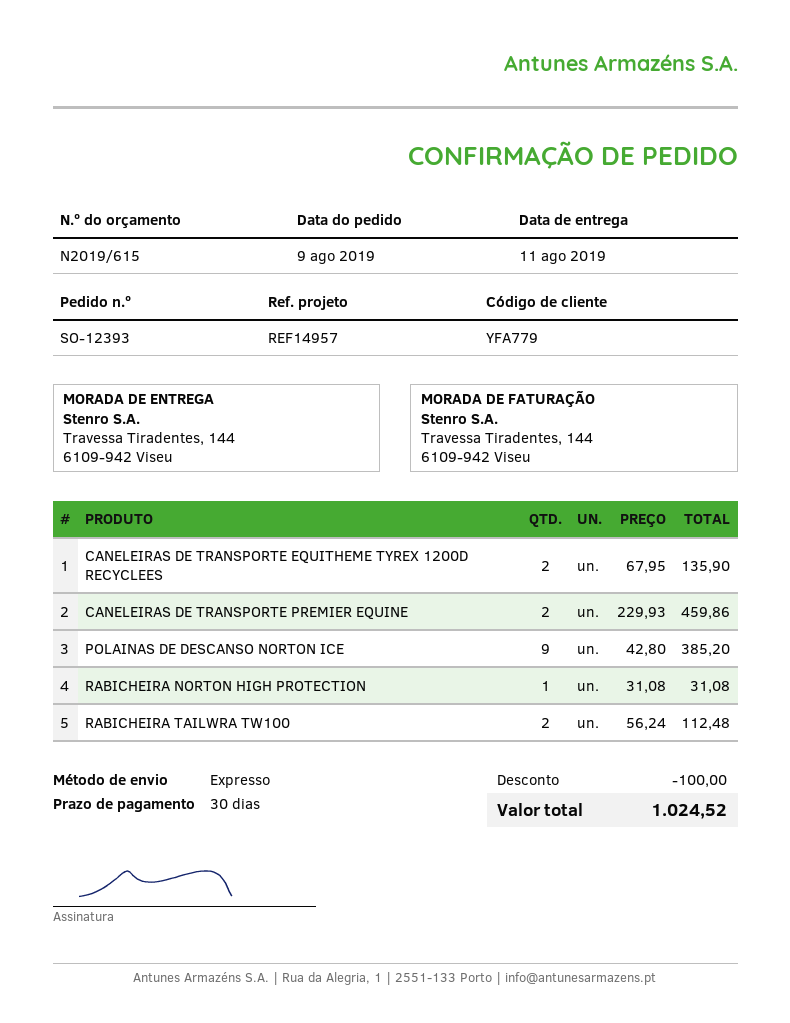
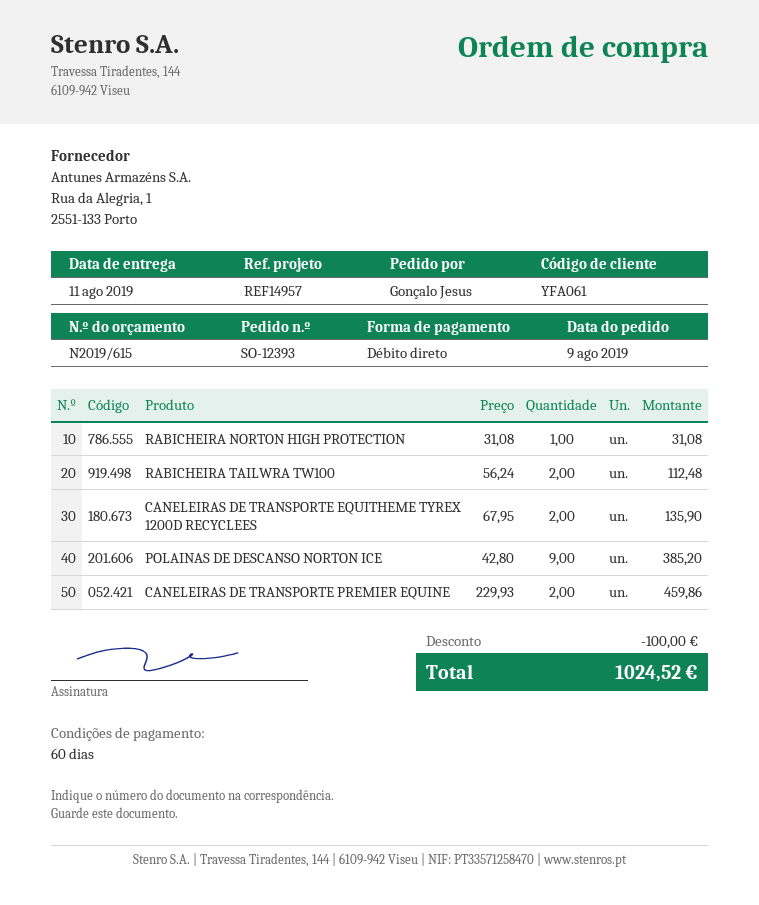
payment terms: 30 days -> 60 days
customer number: YFA779 -> YFA061

